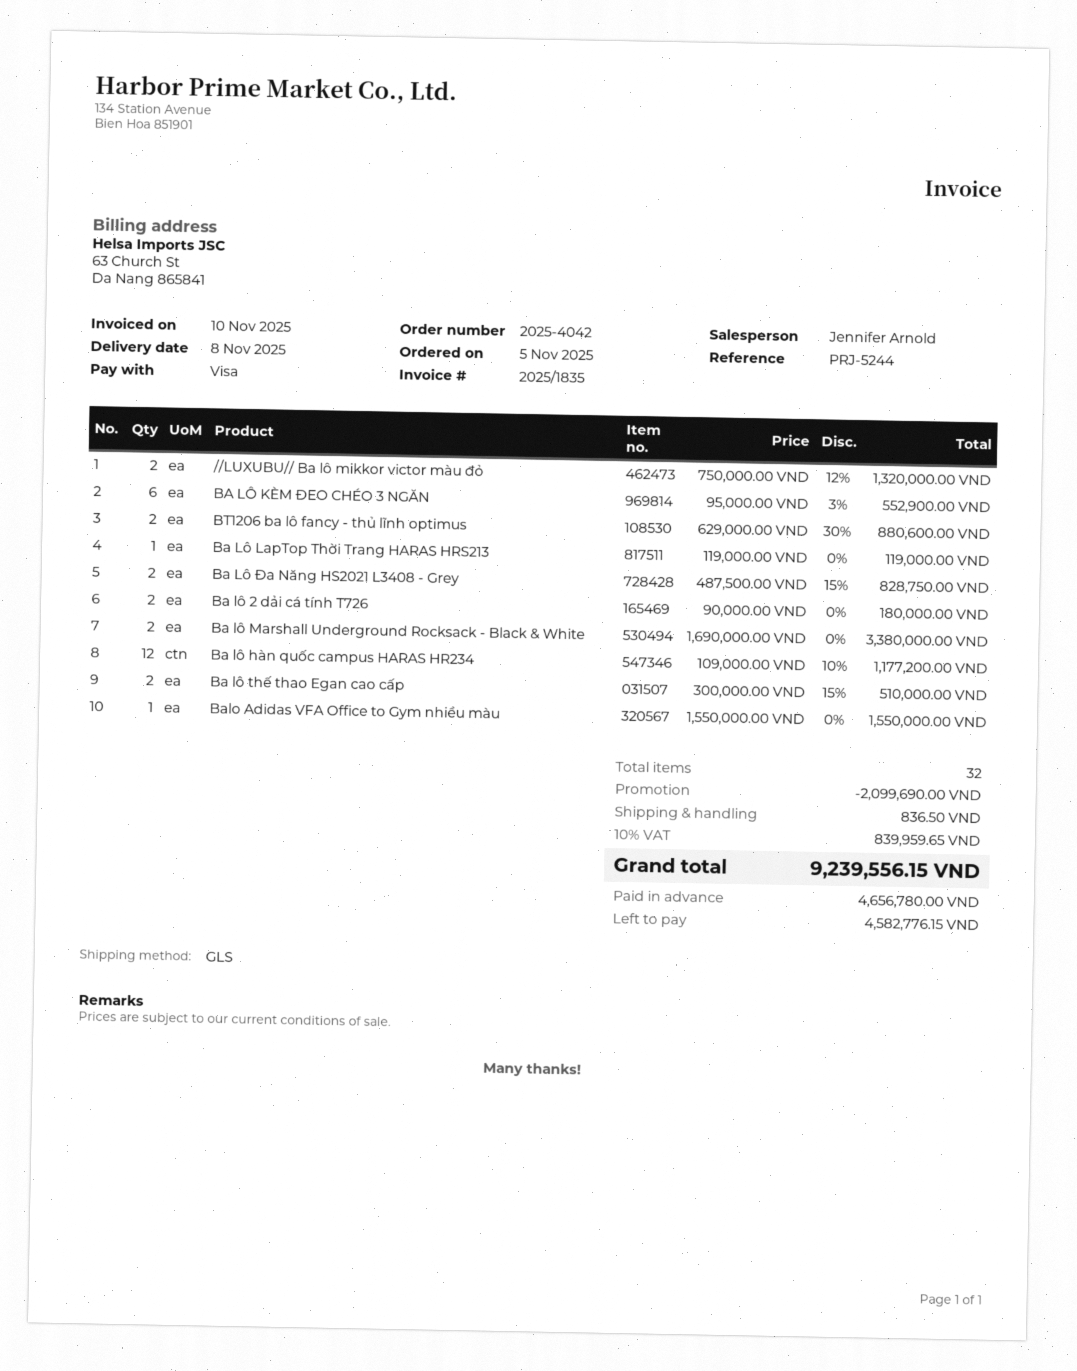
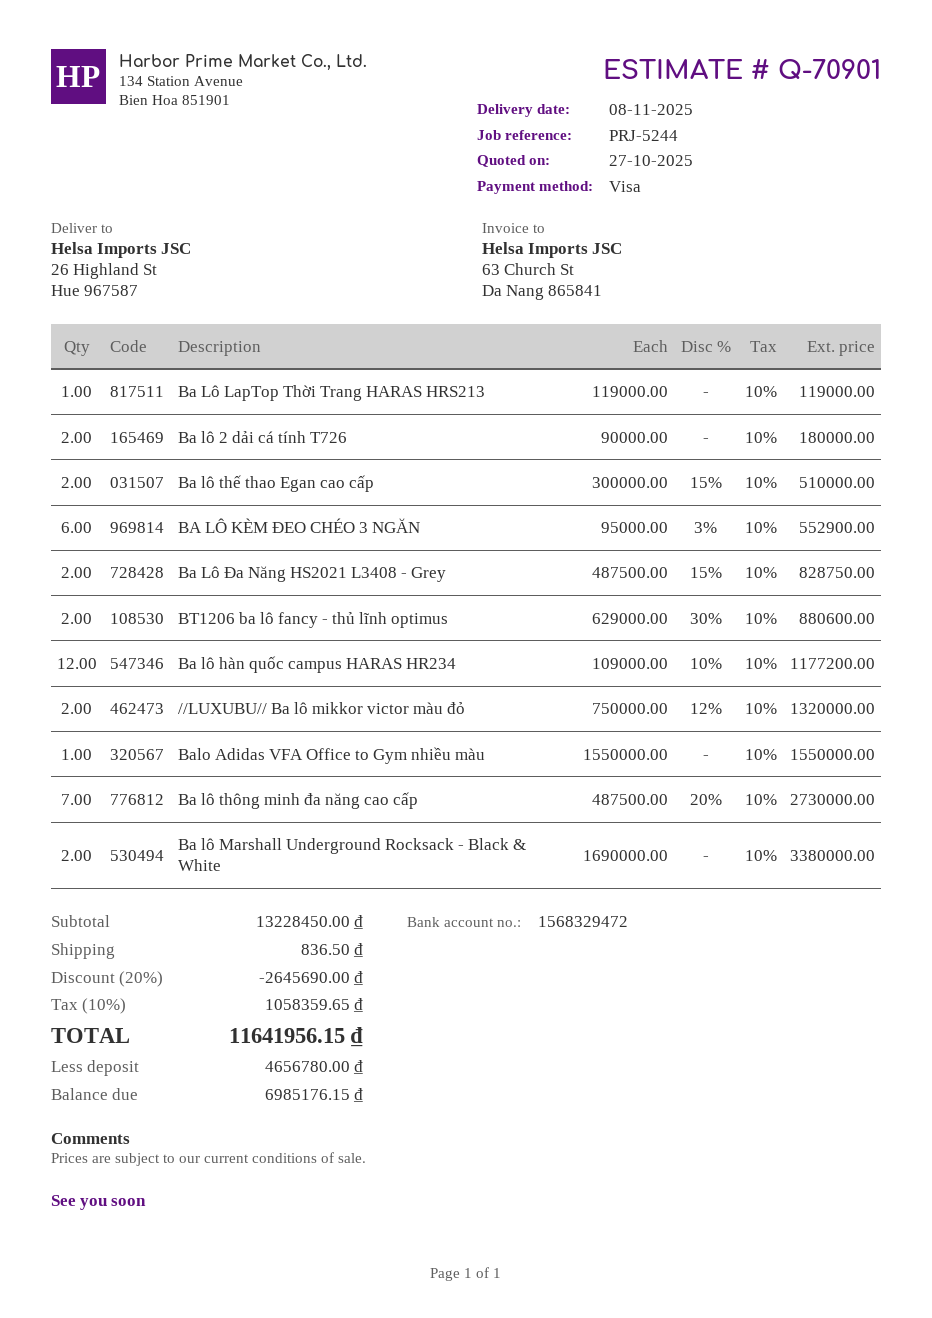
Ba lô thông minh đa năng cao cấp: none -> 7 x 487500.00 - 20% = 2730000.00
discount: 2099690.00 -> 2645690.00
tax: 10% = 839959.65 -> 10% = 1058359.65
total: 9239556.15 -> 11641956.15
balance: 4582776.15 -> 6985176.15

